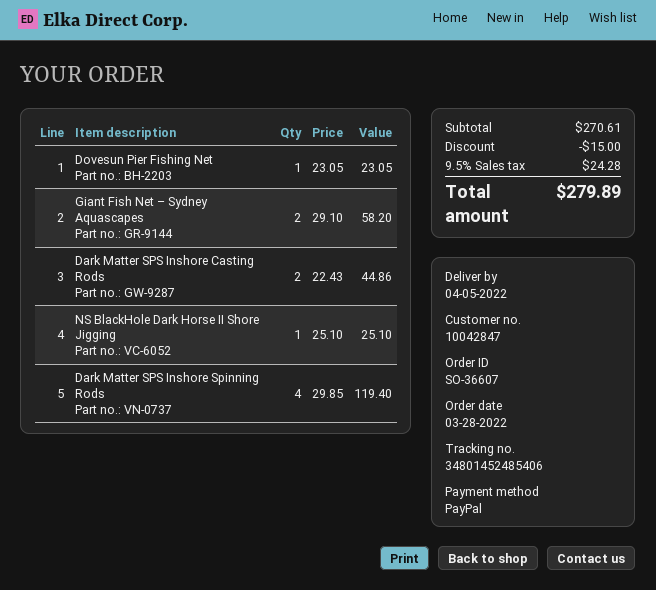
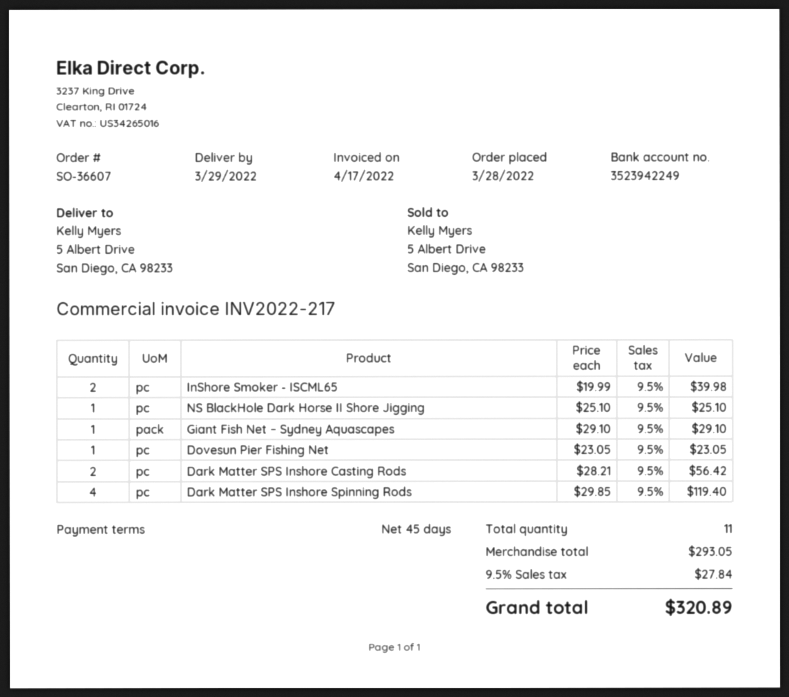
delivery date: 2022-04-05 -> 2022-03-29
Giant Fish Net – Sydney Aquascapes: 2 x 29.10 = 58.20 -> 1 x 29.10 = 29.10
Dark Matter SPS Inshore Casting Rods: 2 x 22.43 = 44.86 -> 2 x 28.21 = 56.42
InShore Smoker - ISCML65: none -> 2 x 19.99 = 39.98
subtotal: 270.61 -> 293.05
discount: 15.00 -> none
tax: 9.5% = 24.28 -> 9.5% = 27.84
total: 279.89 -> 320.89

